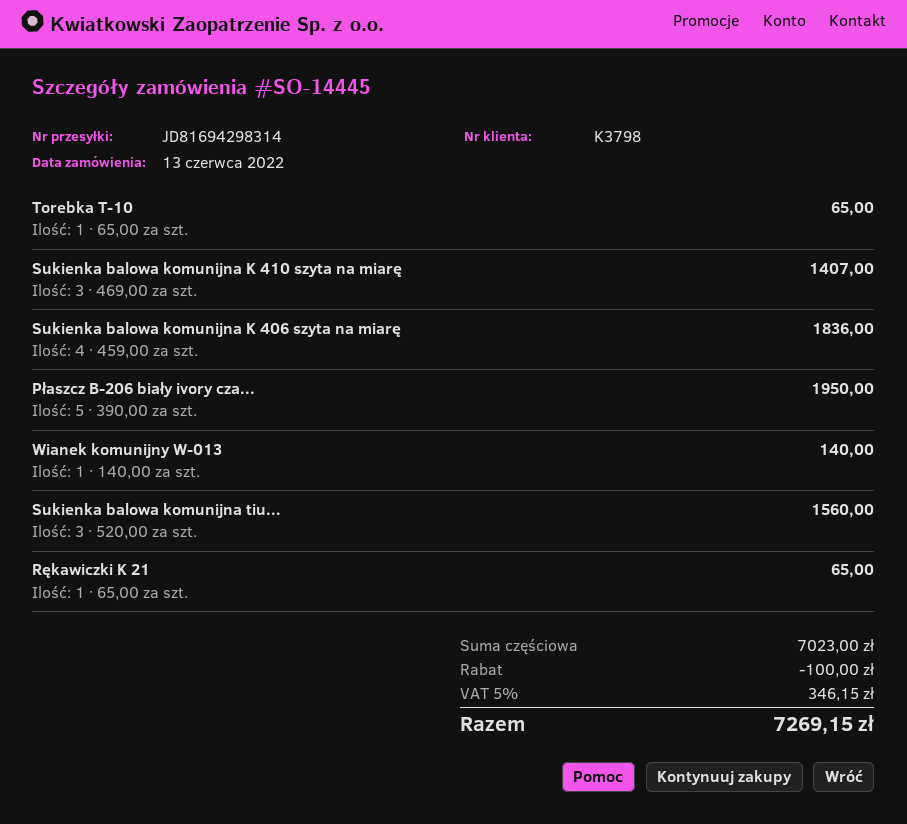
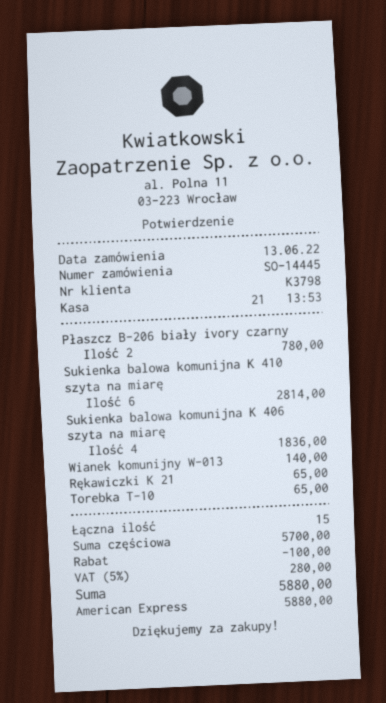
Sukienka balowa komunijna K 410 szyta na miarę: 3 for 1407.00 -> 6 for 2814.00
Płaszcz B-206 biały ivory cza...: 5 for 1950.00 -> 2 for 780.00
Sukienka balowa komunijna tiu...: 3 for 1560.00 -> none
subtotal: 7023.00 -> 5700.00
tax: 5% = 346.15 -> 5% = 280.00
total: 7269.15 -> 5880.00

